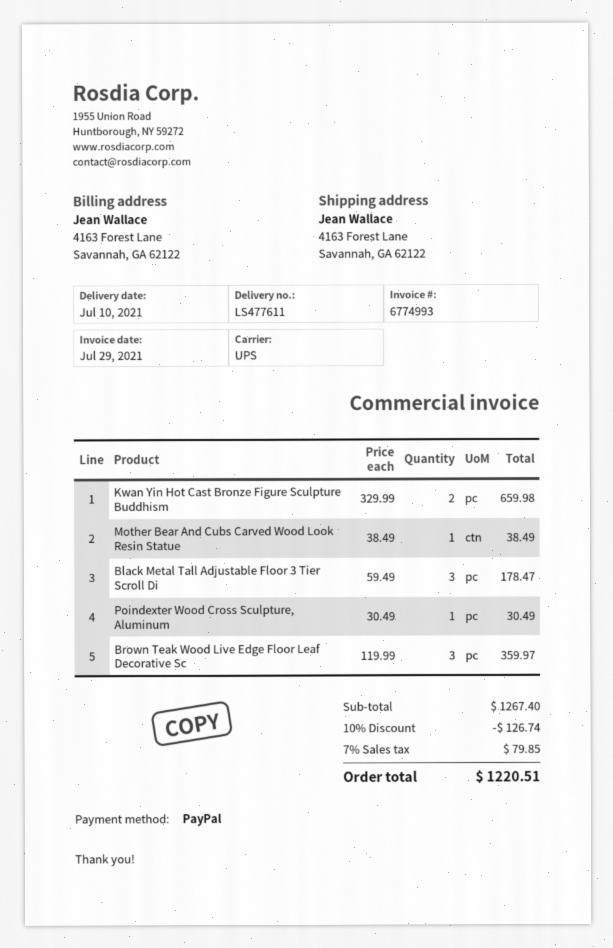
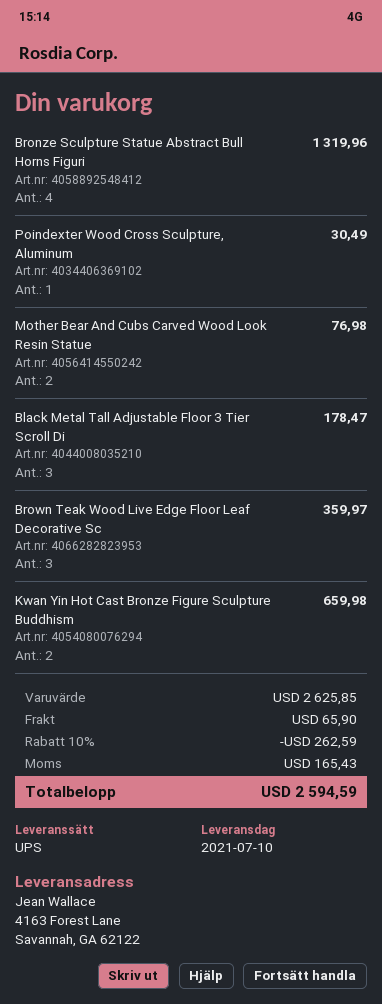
Mother Bear And Cubs Carved Wood Look Resin Statue: 1 for 38.49 -> 2 for 76.98
Bronze Sculpture Statue Abstract Bull Horns Figuri: none -> 4 for 1319.96
subtotal: 1267.40 -> 2625.85
discount: 10% = 126.74 -> 10% = 262.59
shipping: none -> 65.90
tax: 79.85 -> 165.43
total: 1220.51 -> 2594.59

